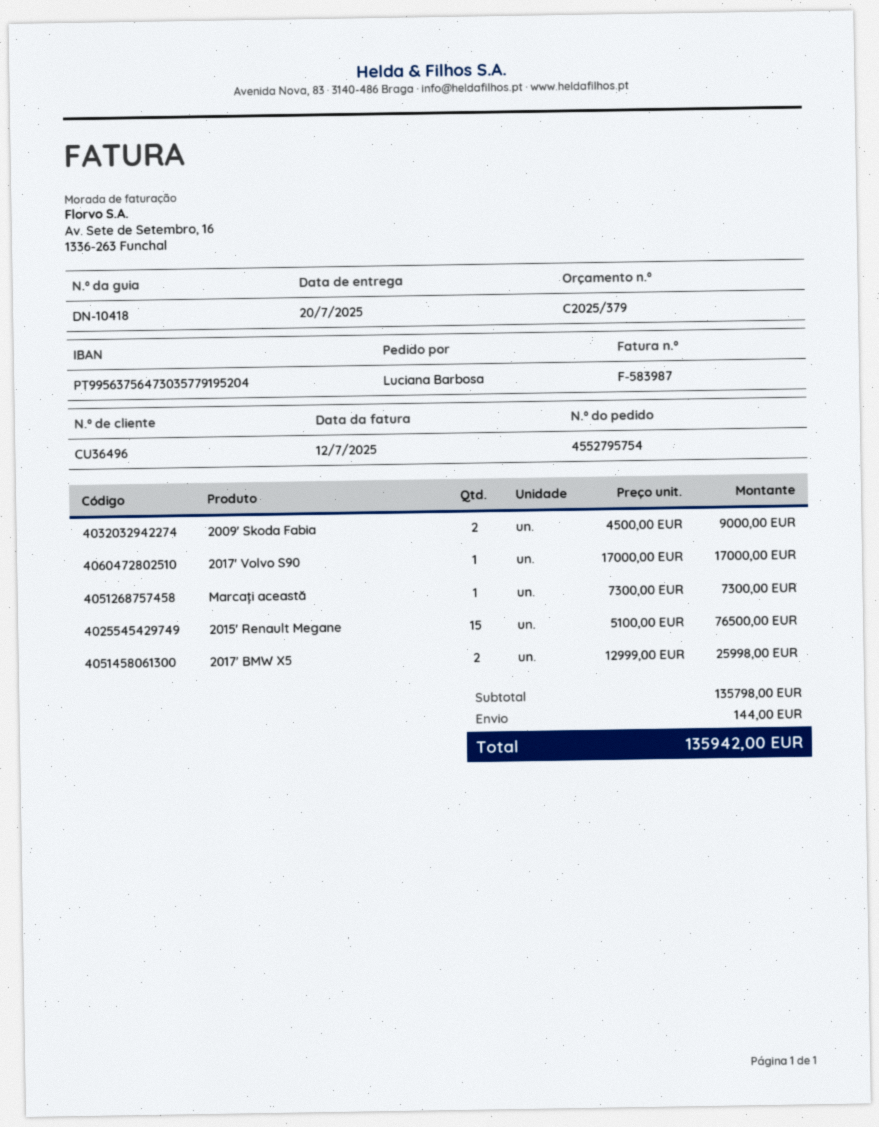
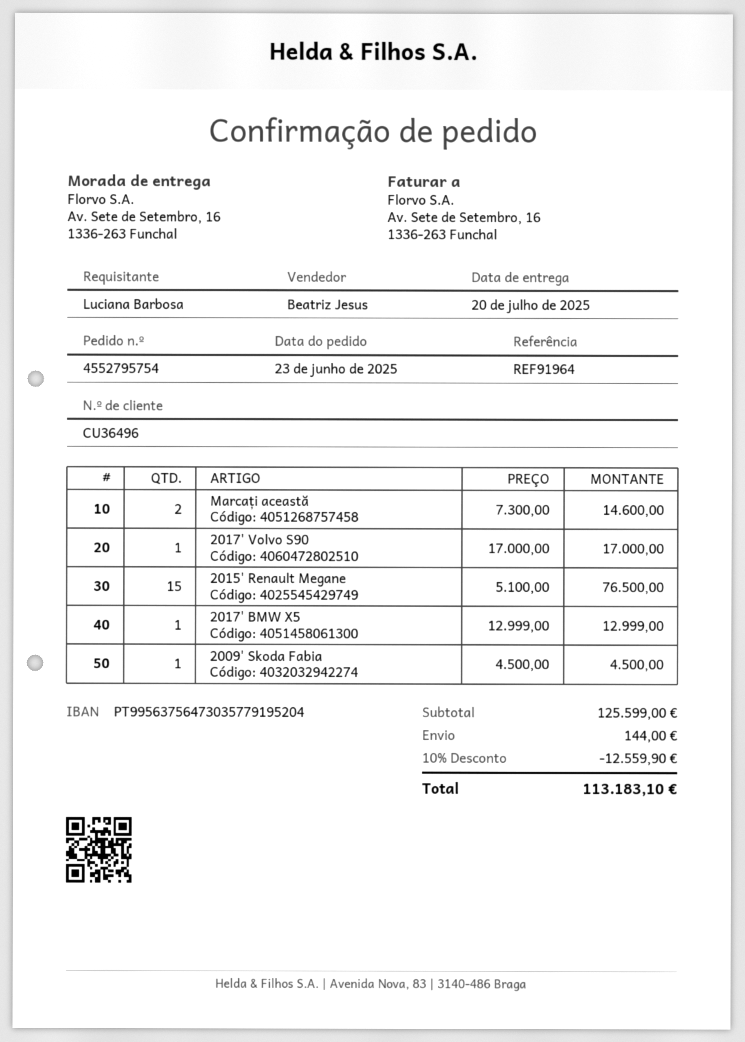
2009' Skoda Fabia: 2 x 4500.00 = 9000.00 -> 1 x 4500.00 = 4500.00
Marcați această: 1 x 7300.00 = 7300.00 -> 2 x 7300.00 = 14600.00
2017' BMW X5: 2 x 12999.00 = 25998.00 -> 1 x 12999.00 = 12999.00
subtotal: 135798.00 -> 125599.00
discount: none -> 10% = 12559.90
total: 135942.00 -> 113183.10

